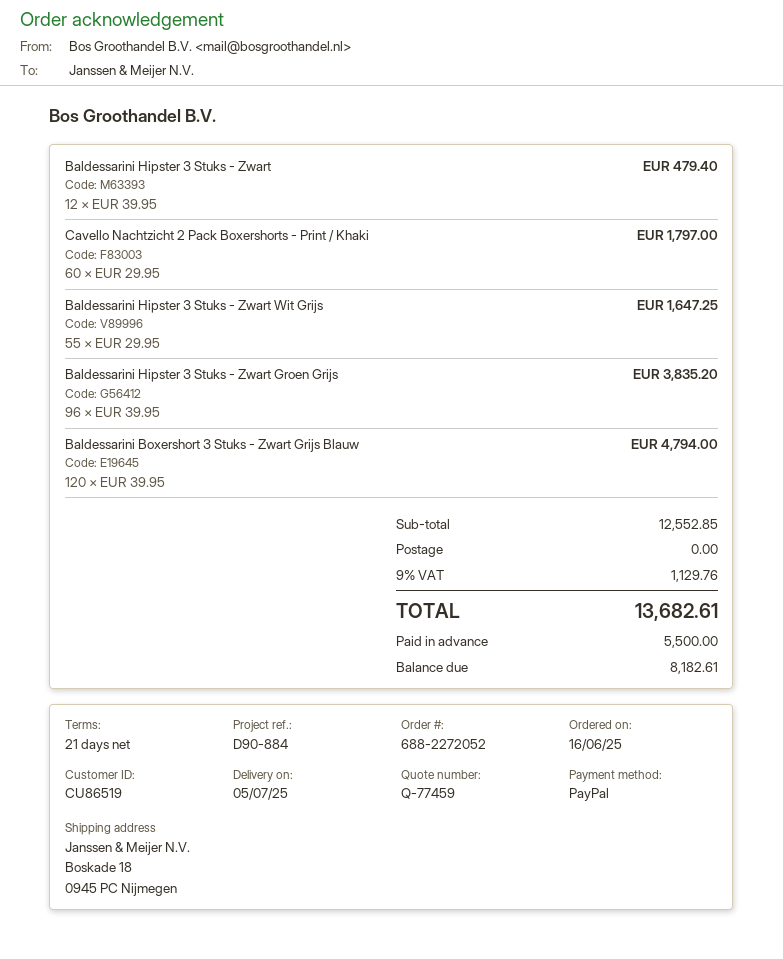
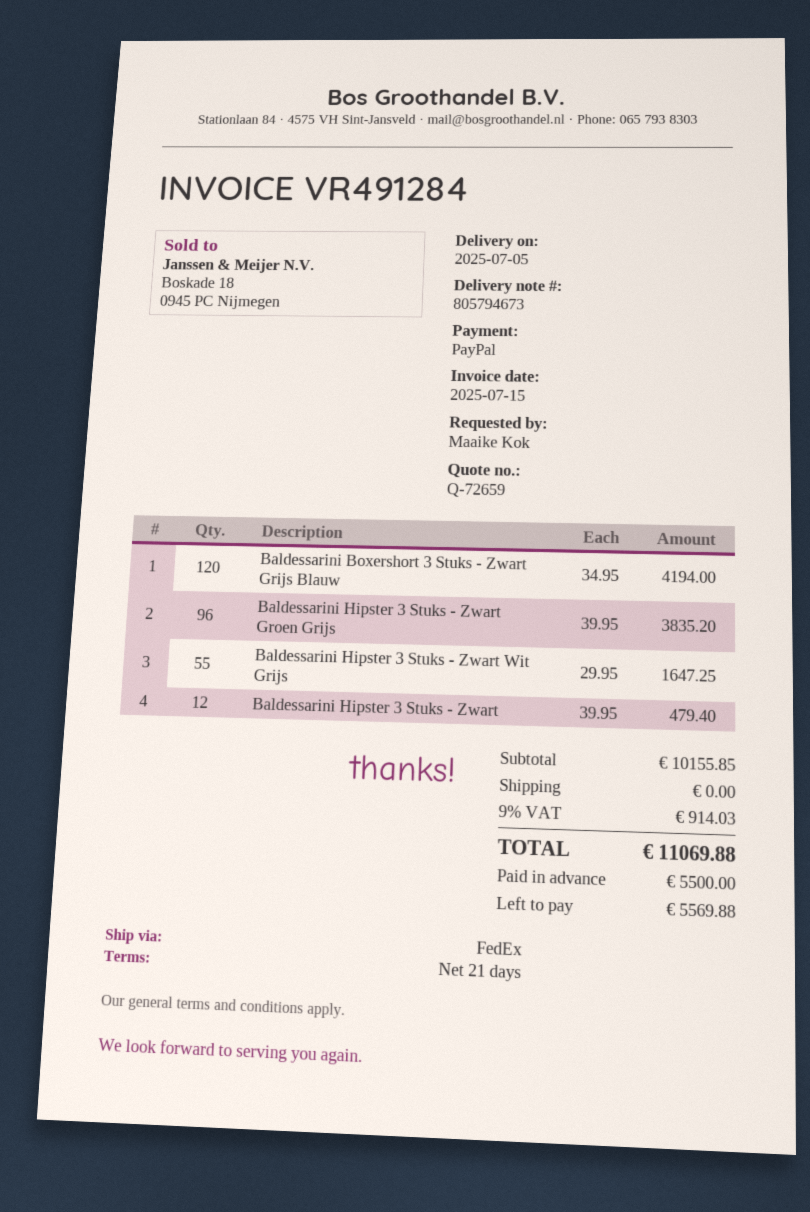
quote number: Q-77459 -> Q-72659
Cavello Nachtzicht 2 Pack Boxershorts - Print / Khaki: 60 x 29.95 = 1797.00 -> none
Baldessarini Boxershort 3 Stuks - Zwart Grijs Blauw: 120 x 39.95 = 4794.00 -> 120 x 34.95 = 4194.00
subtotal: 12552.85 -> 10155.85
tax: 9% = 1129.76 -> 9% = 914.03
total: 13682.61 -> 11069.88
balance: 8182.61 -> 5569.88

